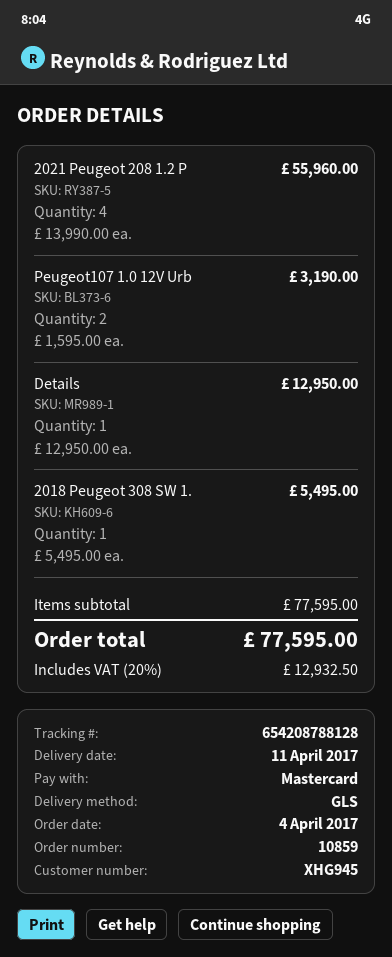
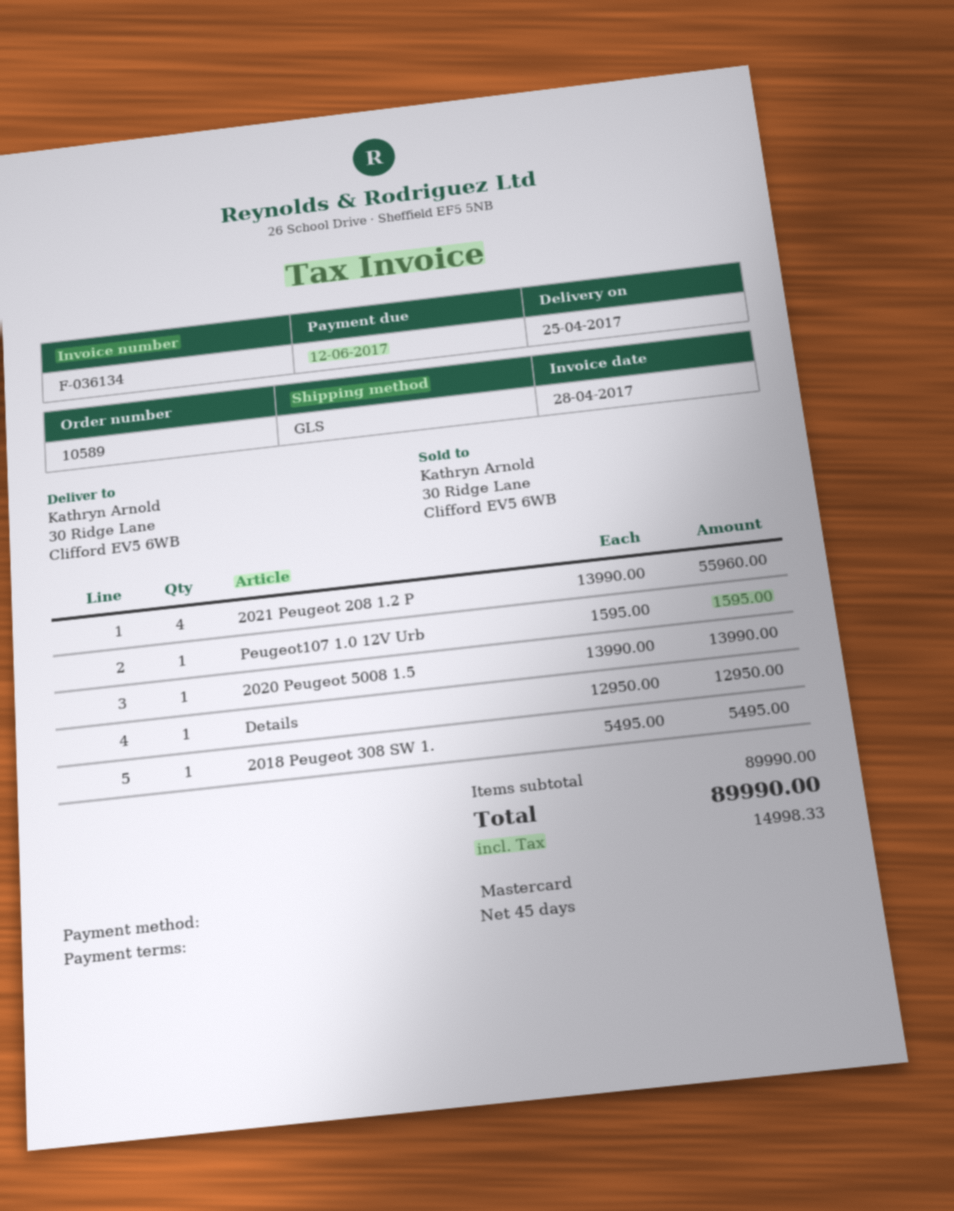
order number: 10859 -> 10589
delivery date: 2017-04-11 -> 2017-04-25
Peugeot107 1.0 12V Urb: 2 x 1595.00 = 3190.00 -> 1 x 1595.00 = 1595.00
2020 Peugeot 5008 1.5: none -> 1 x 13990.00 = 13990.00
subtotal: 77595.00 -> 89990.00
tax: 12932.50 -> 14998.33
total: 77595.00 -> 89990.00

